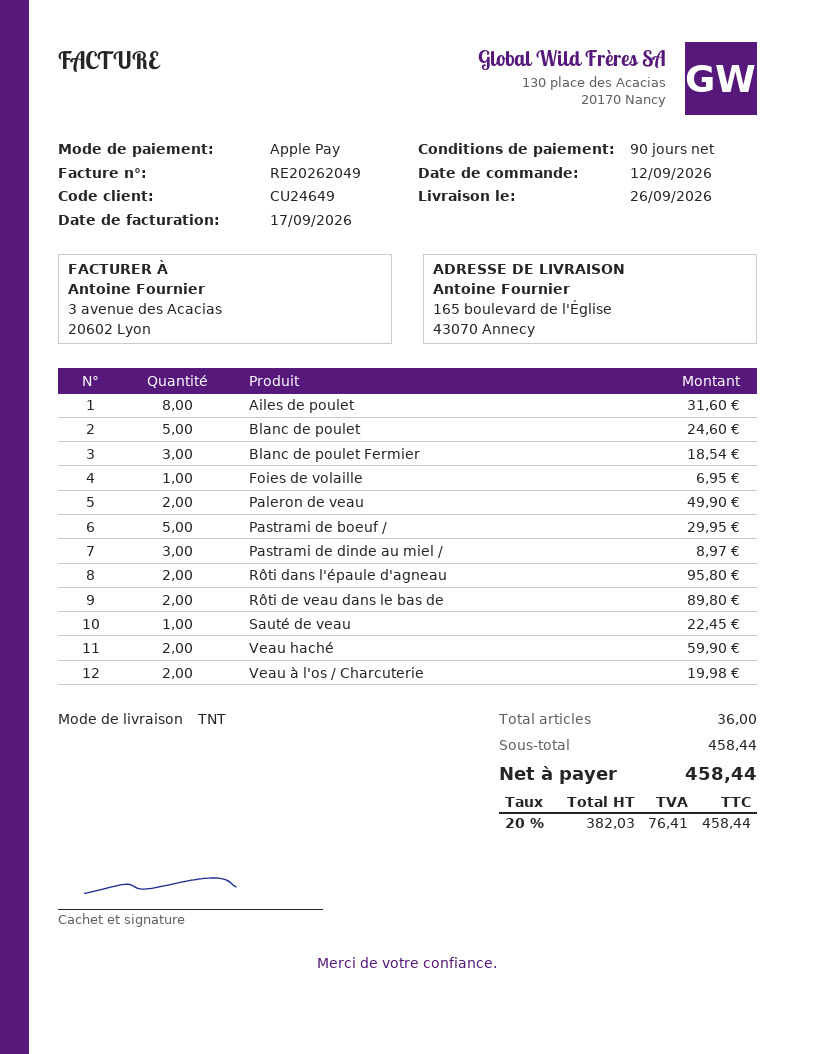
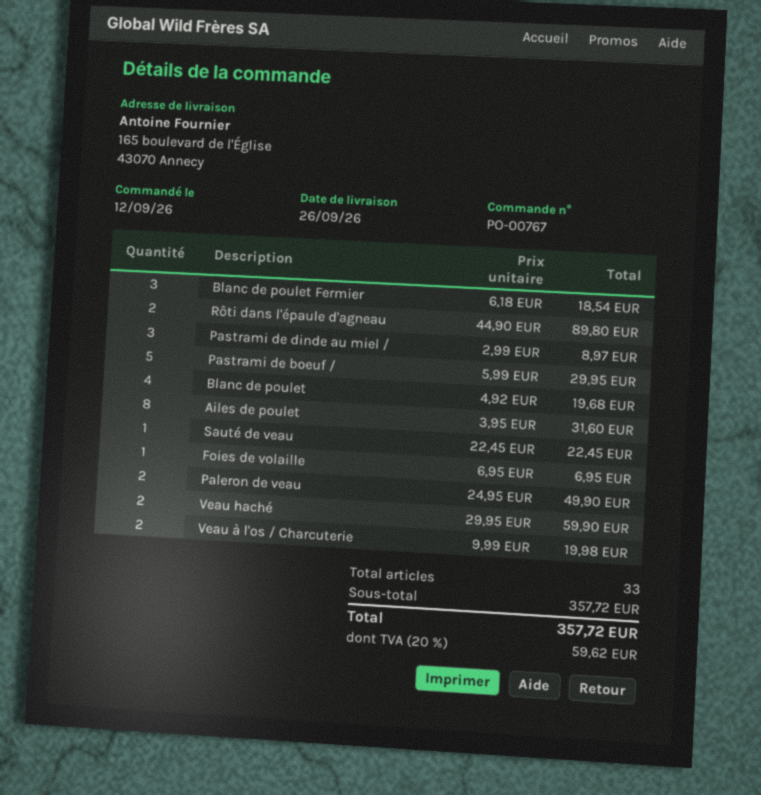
Blanc de poulet: 5 for 24.60 -> 4 for 19.68
Rôti dans l'épaule d'agneau: 2 for 95.80 -> 2 for 89.80
Rôti de veau dans le bas de: 2 for 89.80 -> none
total quantity: 36 -> 33
subtotal: 458.44 -> 357.72
tax: 20% = 76.41 -> 20% = 59.62
total: 458.44 -> 357.72

